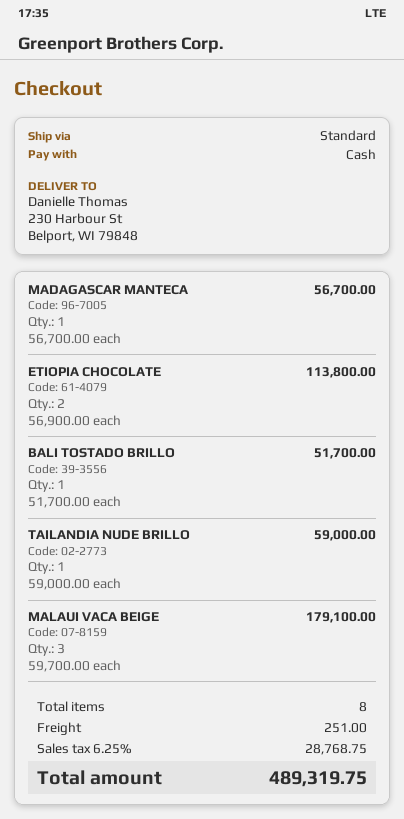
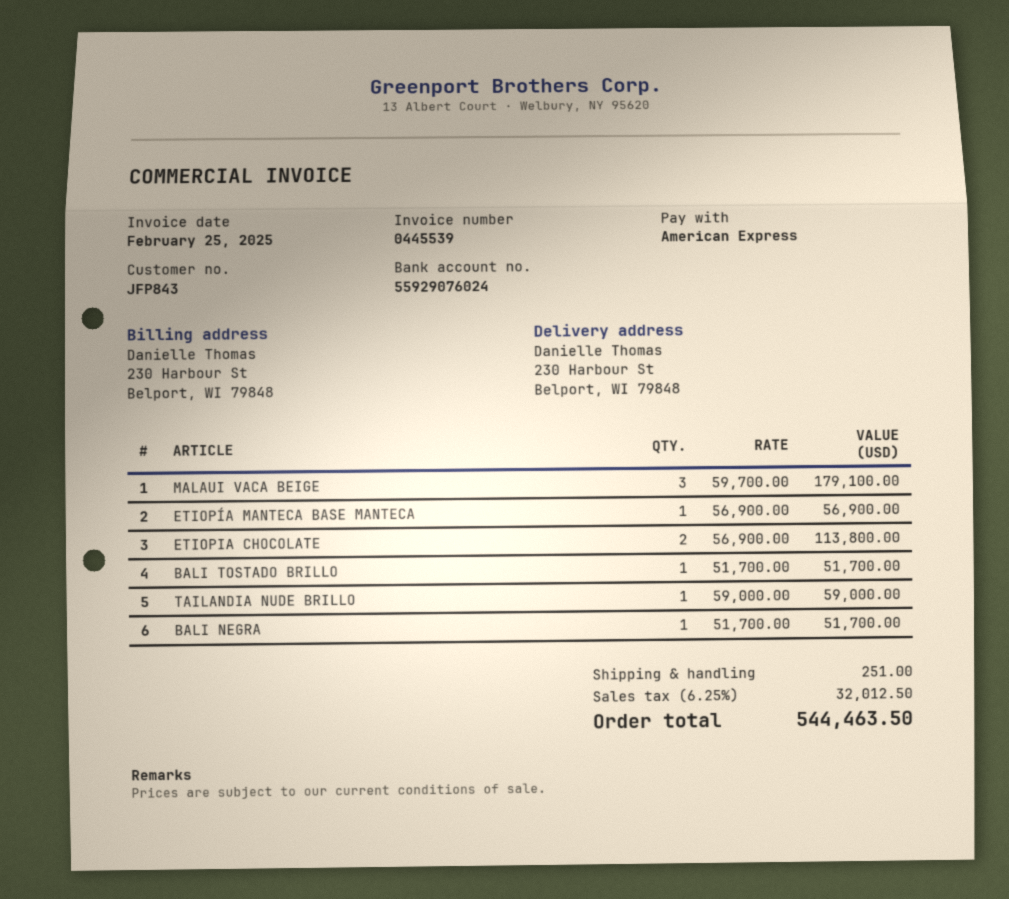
payment method: cash -> American Express
MADAGASCAR MANTECA: 1 x 56700.00 = 56700.00 -> none
ETIOPÍA MANTECA BASE MANTECA: none -> 1 x 56900.00 = 56900.00
BALI NEGRA: none -> 1 x 51700.00 = 51700.00
tax: 6.25% = 28768.75 -> 6.25% = 32012.50
total: 489319.75 -> 544463.50

